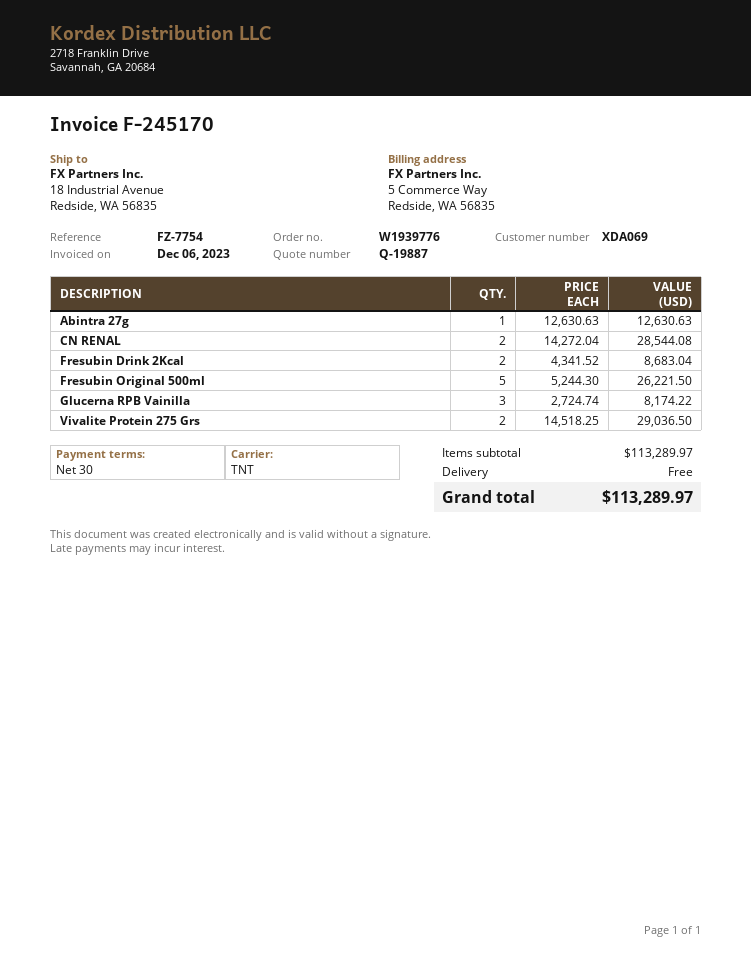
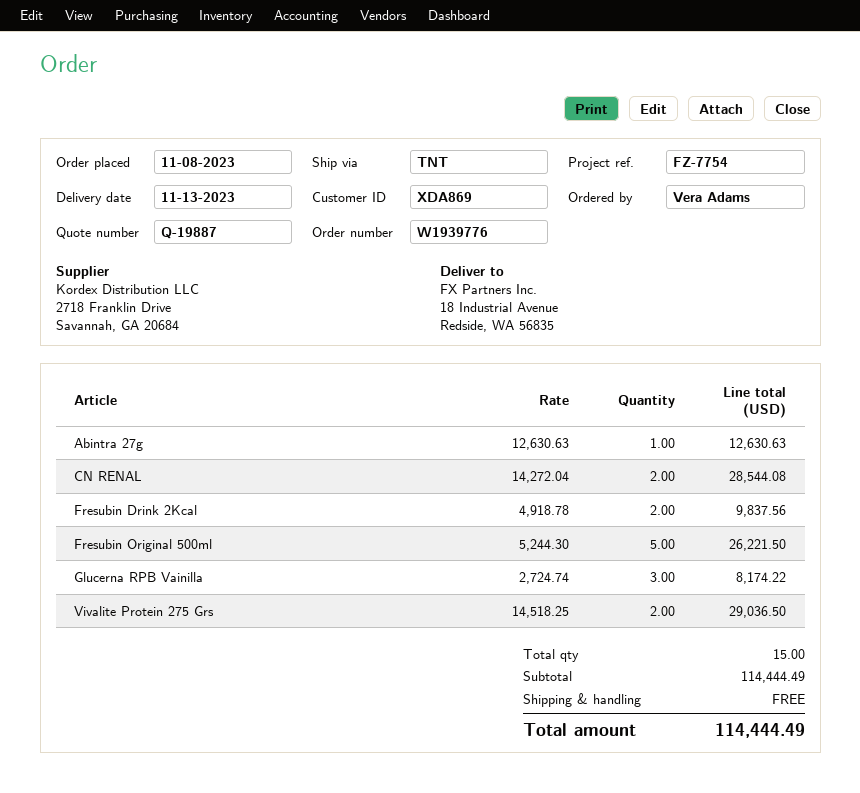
customer number: XDA069 -> XDA869
Fresubin Drink 2Kcal: 2 x 4341.52 = 8683.04 -> 2 x 4918.78 = 9837.56
subtotal: 113289.97 -> 114444.49
total: 113289.97 -> 114444.49

